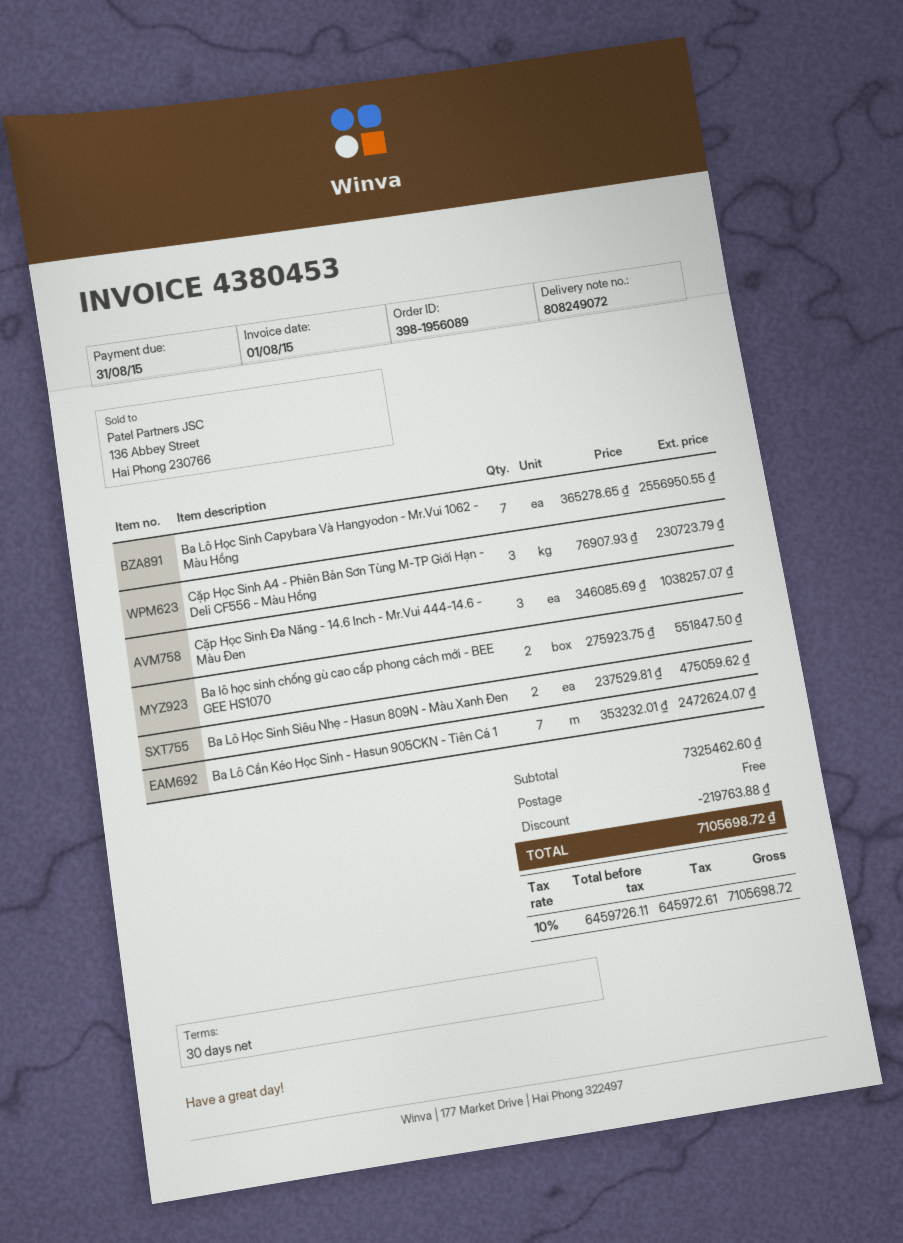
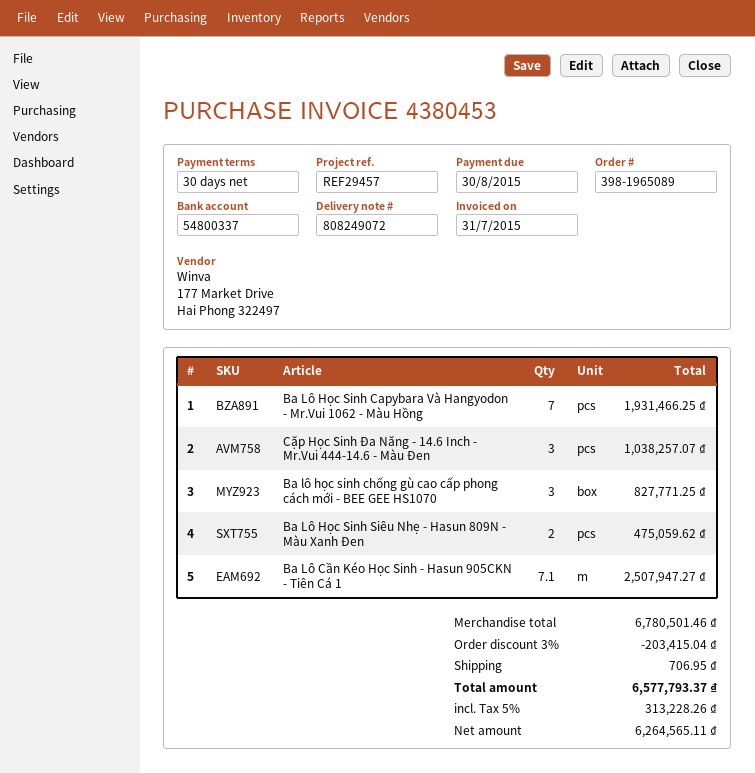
order number: 398-1956089 -> 398-1965089
invoice date: 2015-08-01 -> 2015-07-31
due date: 2015-08-31 -> 2015-08-30
Ba Lô Học Sinh Capybara Và Hangyodon - Mr.Vui 1062 - Màu Hồng: 7 for 2556950.55 -> 7 for 1931466.25
Cặp Học Sinh A4 - Phiên Bản Sơn Tùng M-TP Giới Hạn - Deli CF556 - Màu Hồng: 3 for 230723.79 -> none
Ba lô học sinh chống gù cao cấp phong cách mới - BEE GEE HS1070: 2 for 551847.50 -> 3 for 827771.25
Ba Lô Cần Kéo Học Sinh - Hasun 905CKN - Tiên Cá 1: 7 for 2472624.07 -> 7.1 for 2507947.27
subtotal: 7325462.60 -> 6780501.46
discount: 219763.88 -> 203415.04
shipping: 0.00 -> 706.95
net: 6459726.11 -> 6264565.11
tax: 10% = 645972.61 -> 5% = 313228.26
total: 7105698.72 -> 6577793.37

